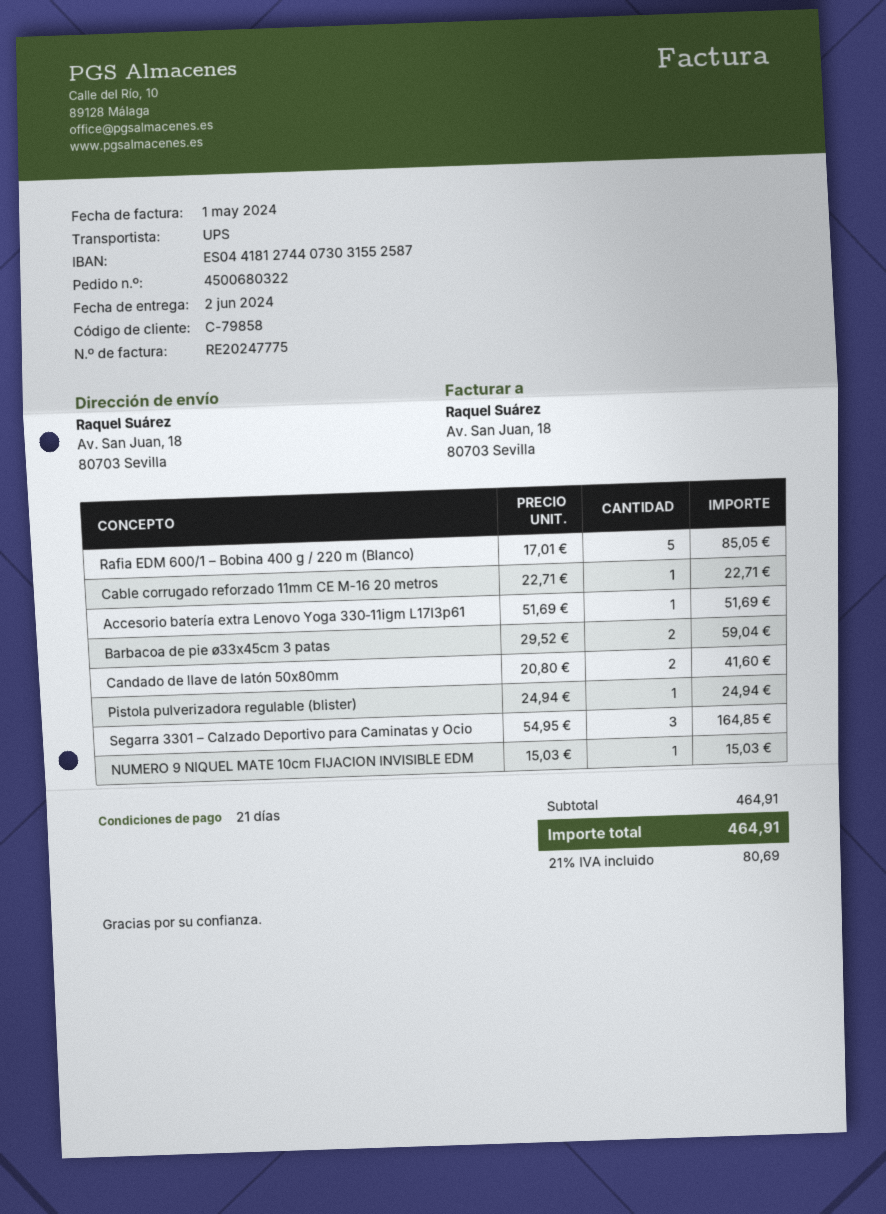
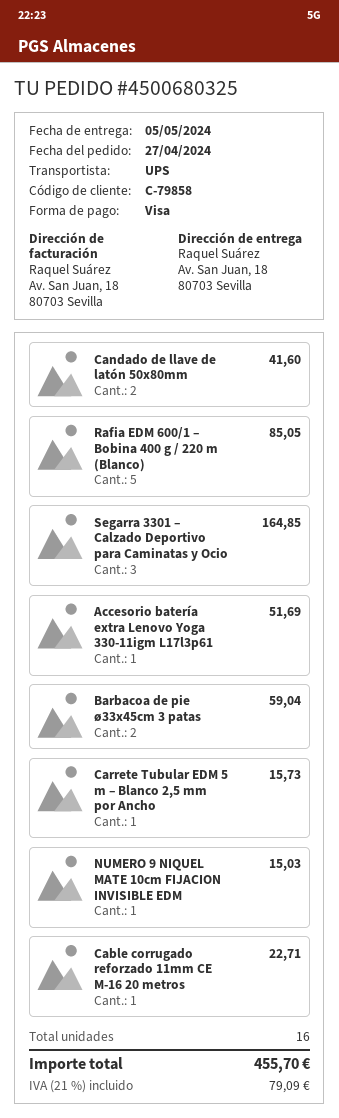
order number: 4500680322 -> 4500680325
delivery date: 2024-06-02 -> 2024-05-05
Pistola pulverizadora regulable (blister): 1 for 24.94 -> none
Carrete Tubular EDM 5 m – Blanco 2,5 mm por Ancho: none -> 1 for 15.73
tax: 21% = 80.69 -> 21% = 79.09
total: 464.91 -> 455.70

